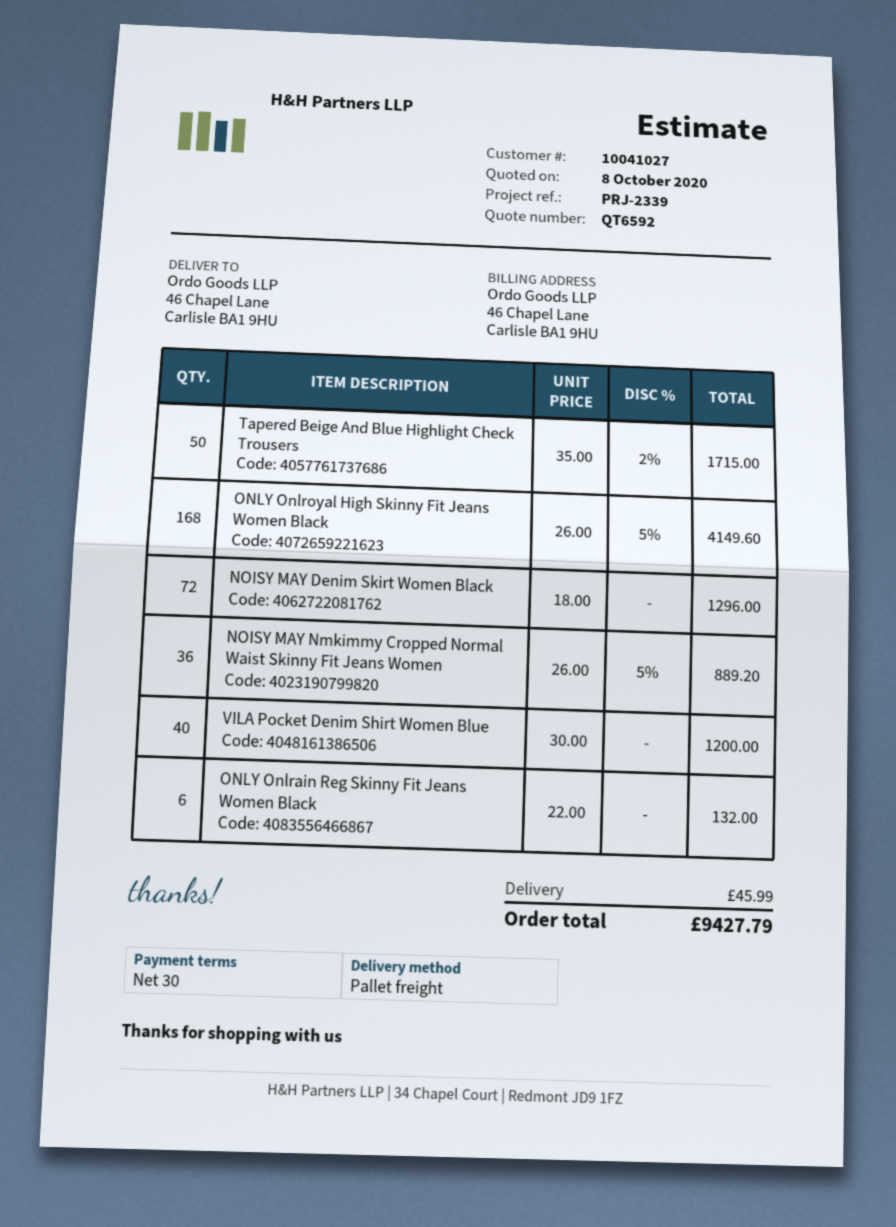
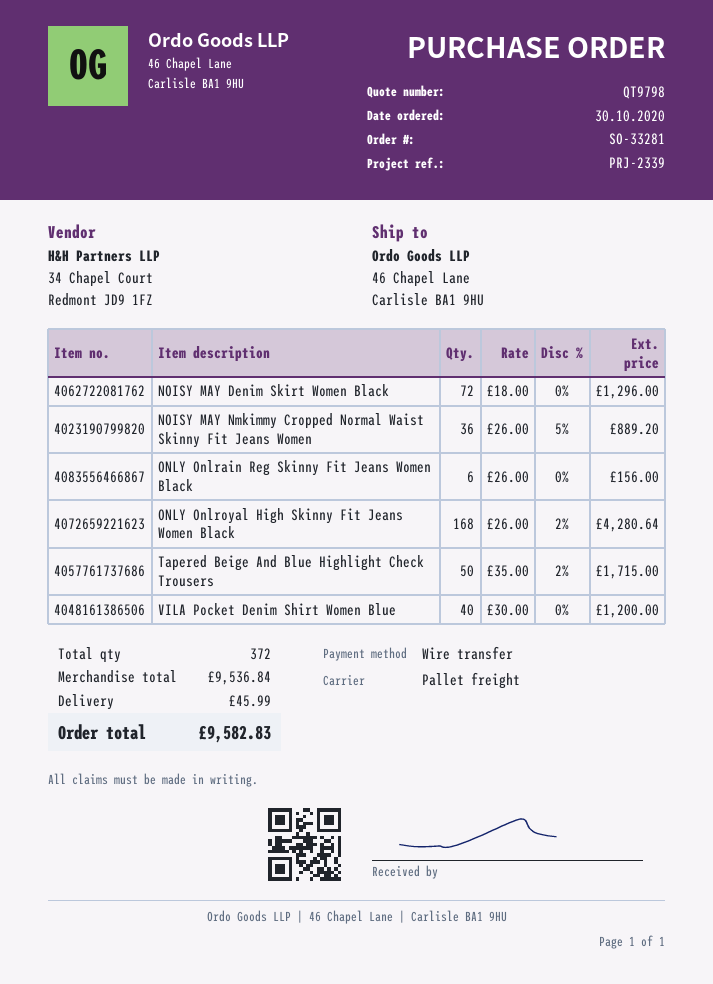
quote number: QT6592 -> QT9798
ONLY Onlroyal High Skinny Fit Jeans Women Black: 168 x 26.00 - 5% = 4149.60 -> 168 x 26.00 - 2% = 4280.64
ONLY Onlrain Reg Skinny Fit Jeans Women Black: 6 x 22.00 = 132.00 -> 6 x 26.00 = 156.00
total: 9427.79 -> 9582.83

